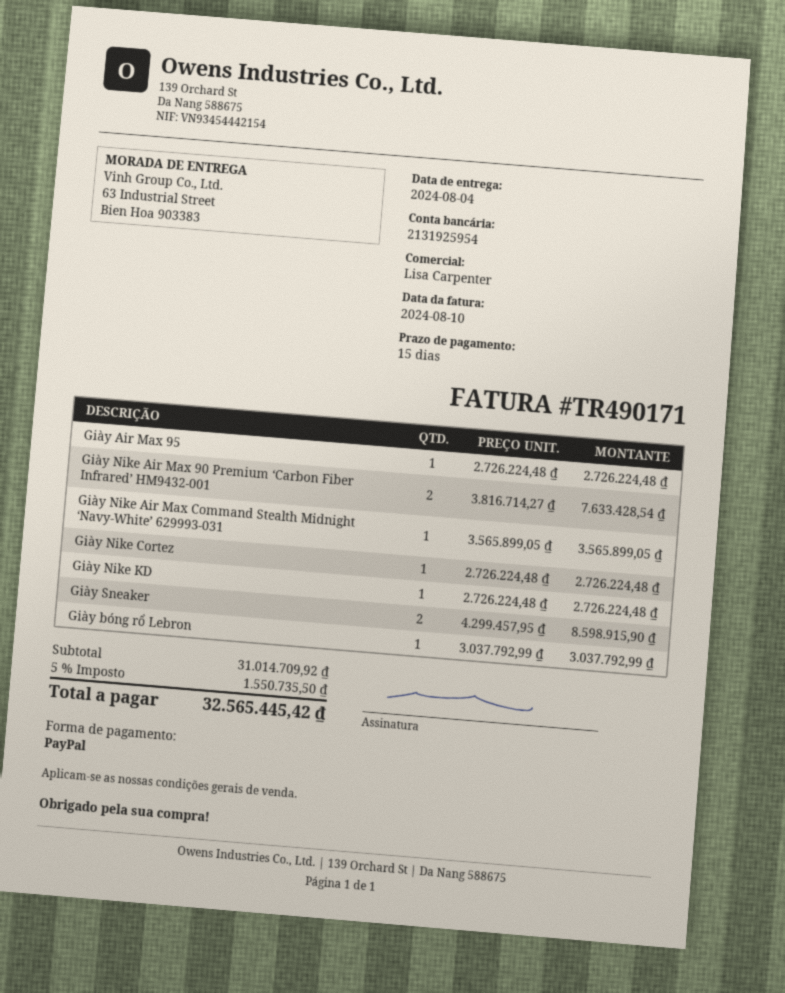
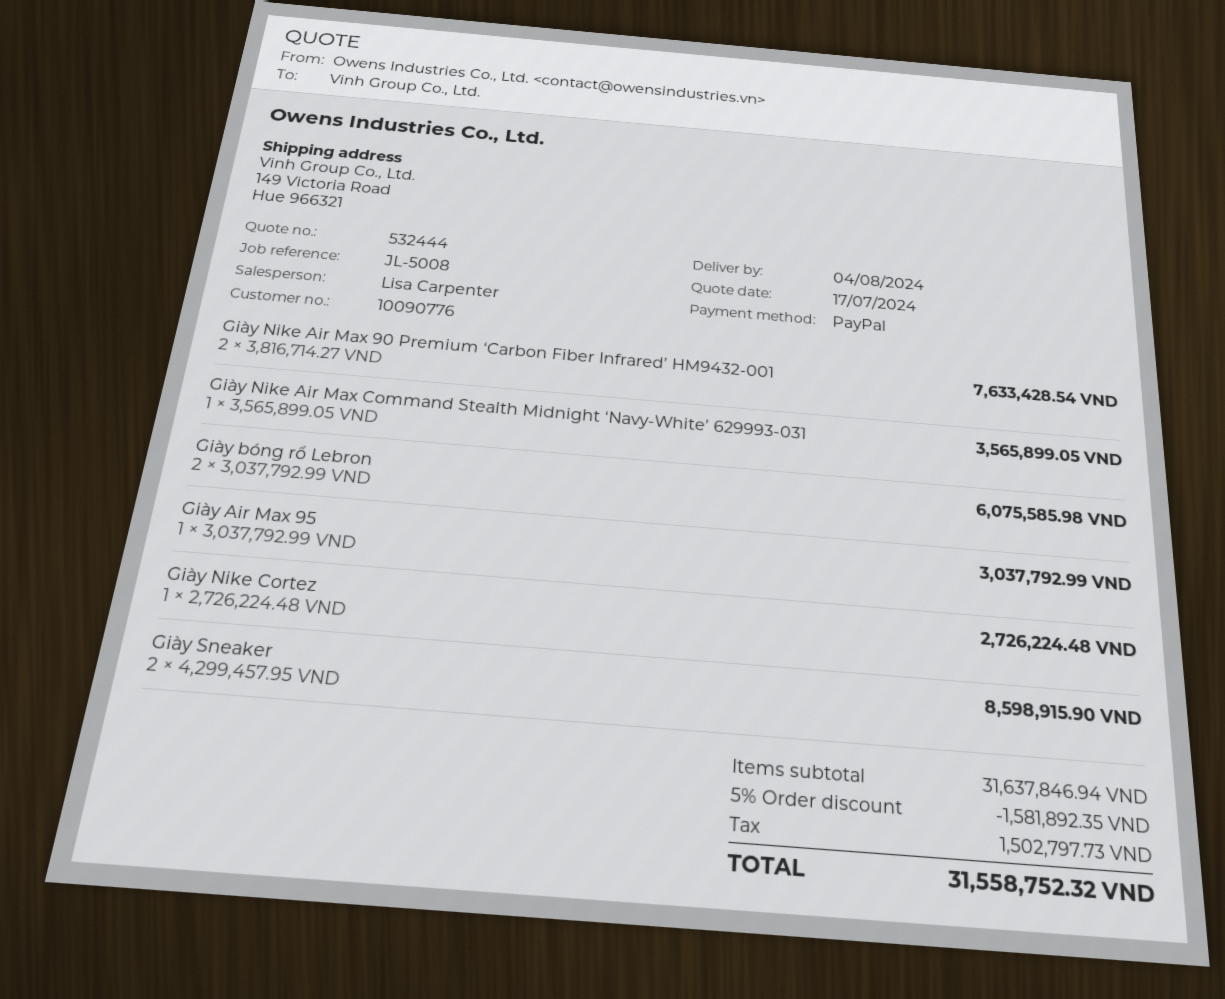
ship to: 63 Industrial Street, Bien Hoa 903383 -> 149 Victoria Road, Hue 966321
Giày Air Max 95: 1 x 2726224.48 = 2726224.48 -> 1 x 3037792.99 = 3037792.99
Giày Nike KD: 1 x 2726224.48 = 2726224.48 -> none
Giày bóng rổ Lebron: 1 x 3037792.99 = 3037792.99 -> 2 x 3037792.99 = 6075585.98
subtotal: 31014709.92 -> 31637846.94
discount: none -> 5% = 1581892.35
tax: 1550735.50 -> 1502797.73
total: 32565445.42 -> 31558752.32

